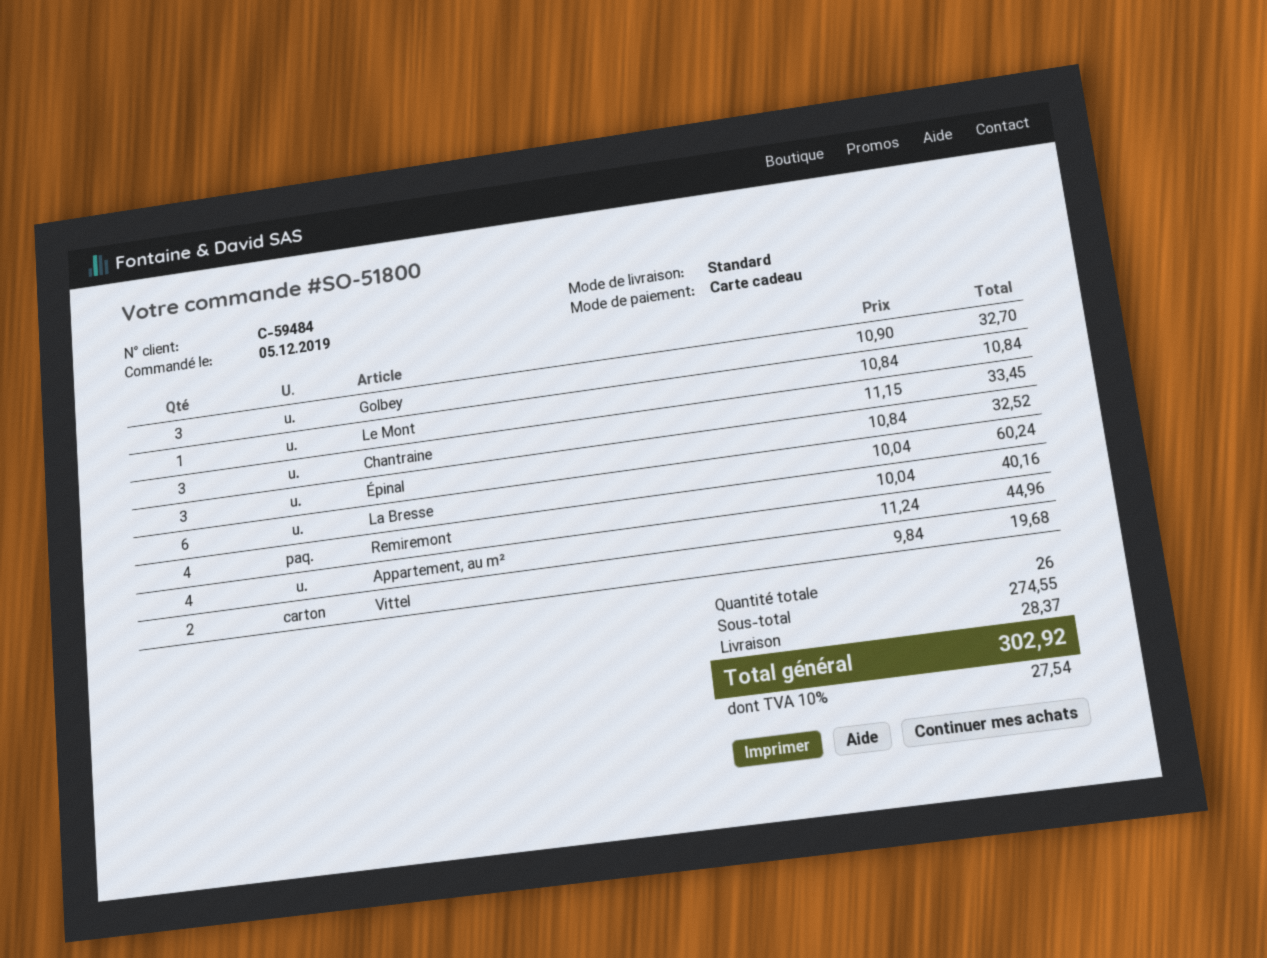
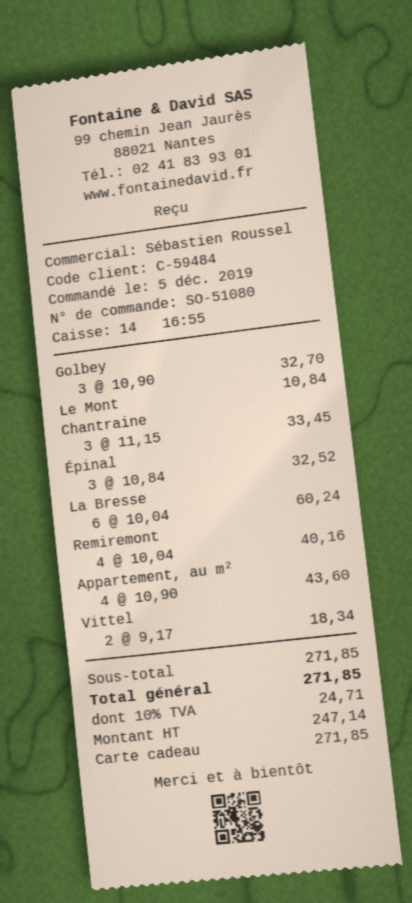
order number: SO-51800 -> SO-51080
Appartement, au m²: 4 x 11.24 = 44.96 -> 4 x 10.90 = 43.60
Vittel: 2 x 9.84 = 19.68 -> 2 x 9.17 = 18.34
subtotal: 274.55 -> 271.85
shipping: 28.37 -> none
tax: 10% = 27.54 -> 10% = 24.71
total: 302.92 -> 271.85

